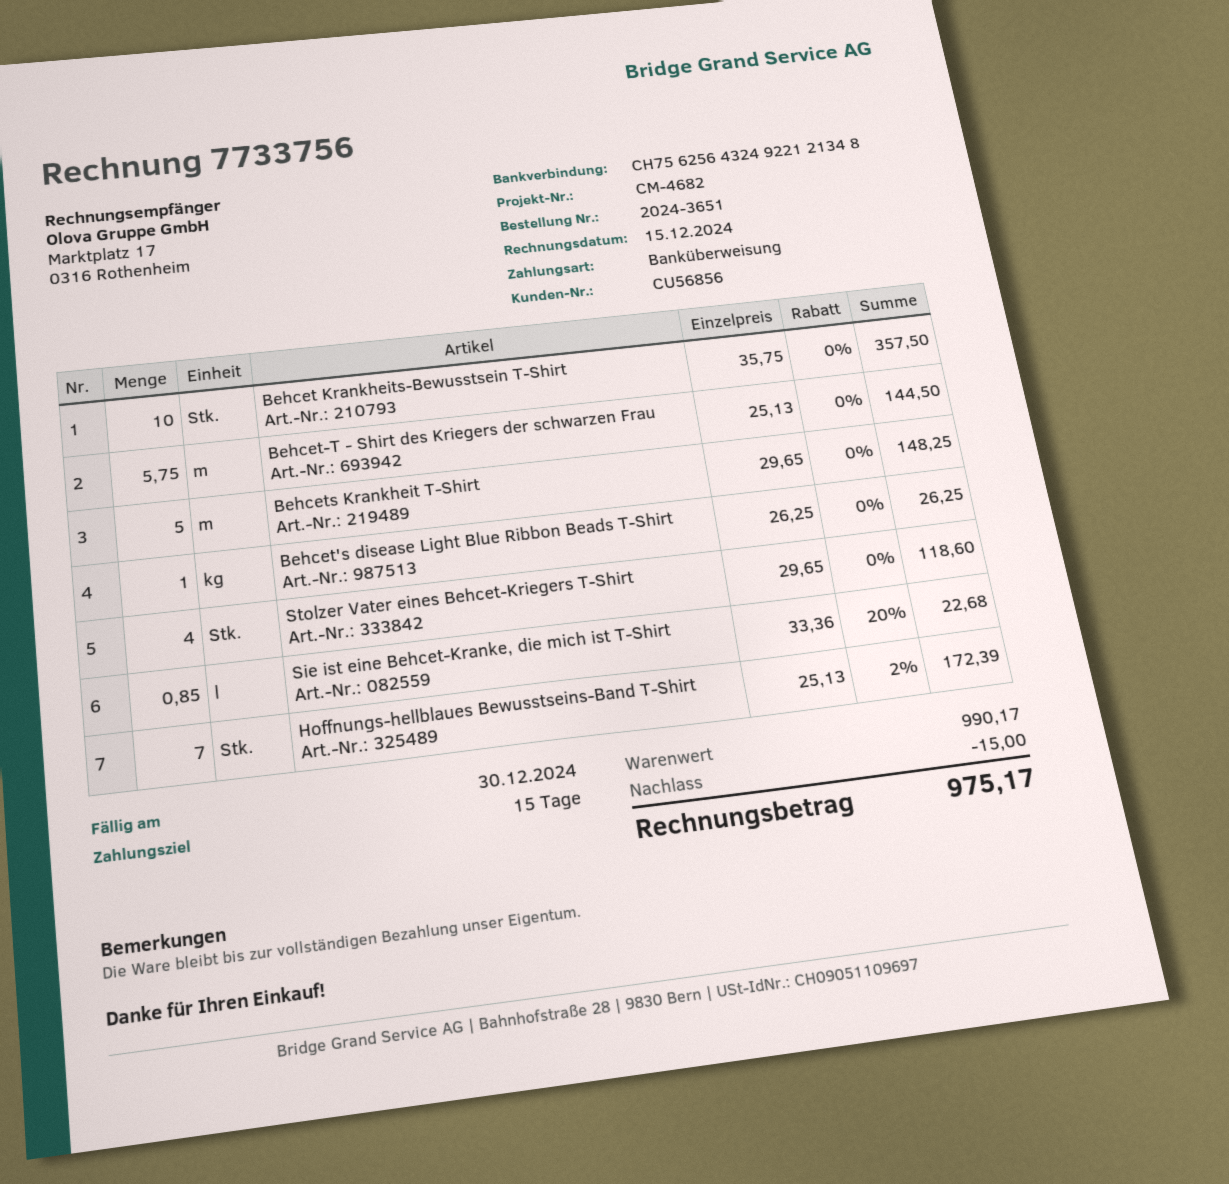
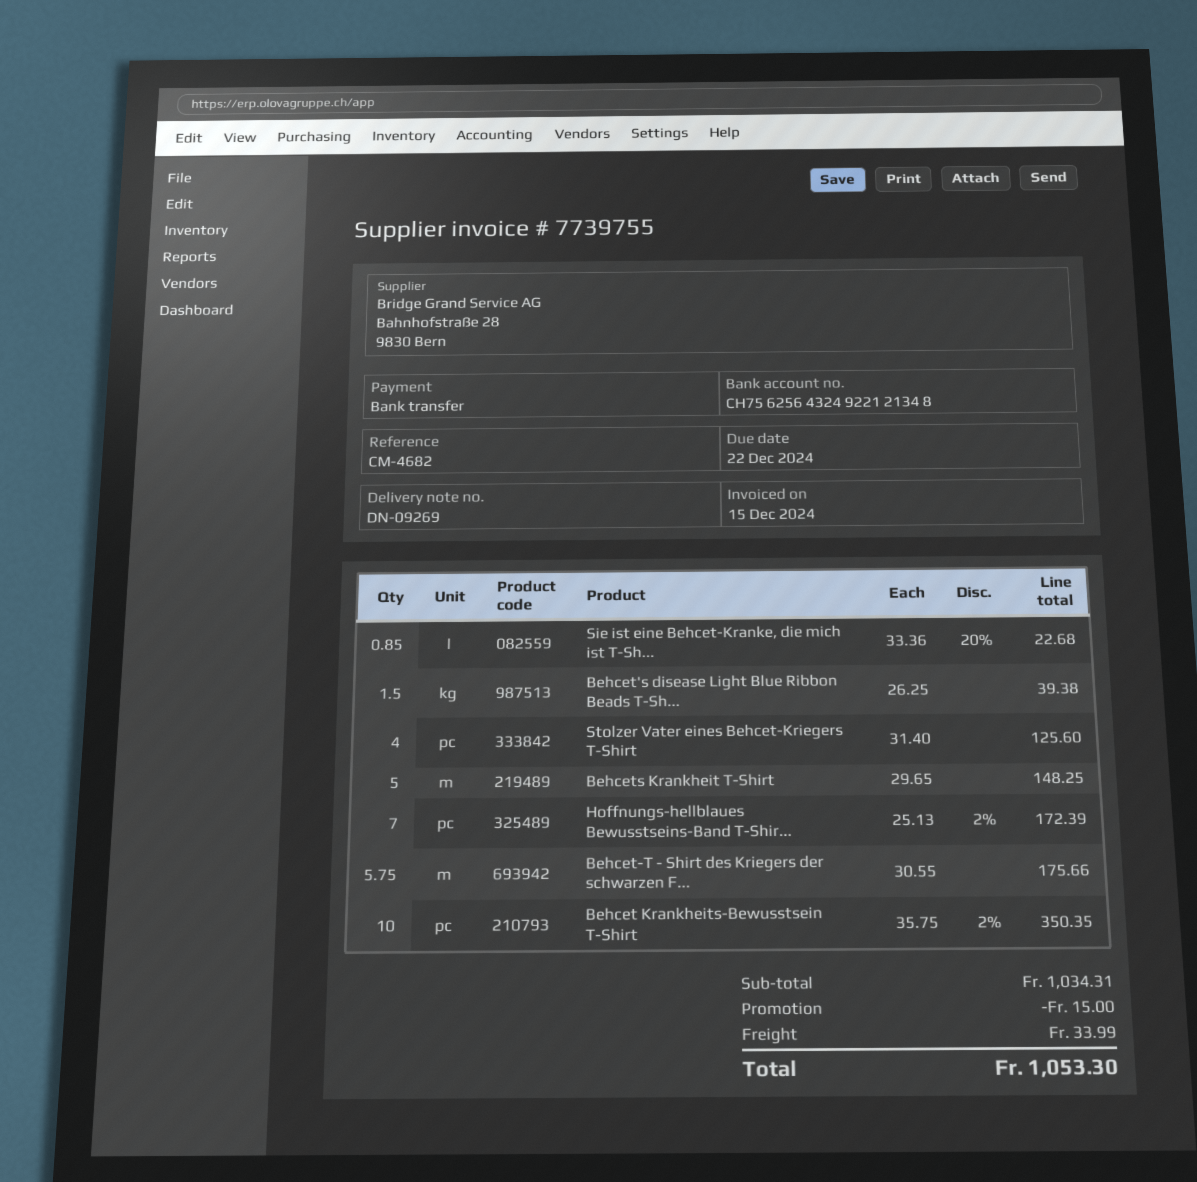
invoice number: 7733756 -> 7739755
due date: 2024-12-30 -> 2024-12-22
Behcet Krankheits-Bewusstsein T-Shirt: 10 x 35.75 = 357.50 -> 10 x 35.75 - 2% = 350.35
Behcet-T - Shirt des Kriegers der schwarzen Frau: 5.75 x 25.13 = 144.50 -> 5.75 x 30.55 = 175.66
Behcet's disease Light Blue Ribbon Beads T-Shirt: 1 x 26.25 = 26.25 -> 1.5 x 26.25 = 39.38
Stolzer Vater eines Behcet-Kriegers T-Shirt: 4 x 29.65 = 118.60 -> 4 x 31.40 = 125.60
subtotal: 990.17 -> 1034.31
shipping: none -> 33.99
total: 975.17 -> 1053.30

